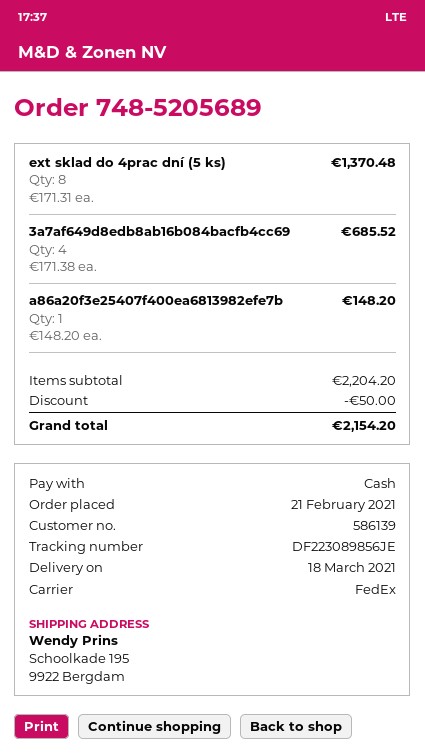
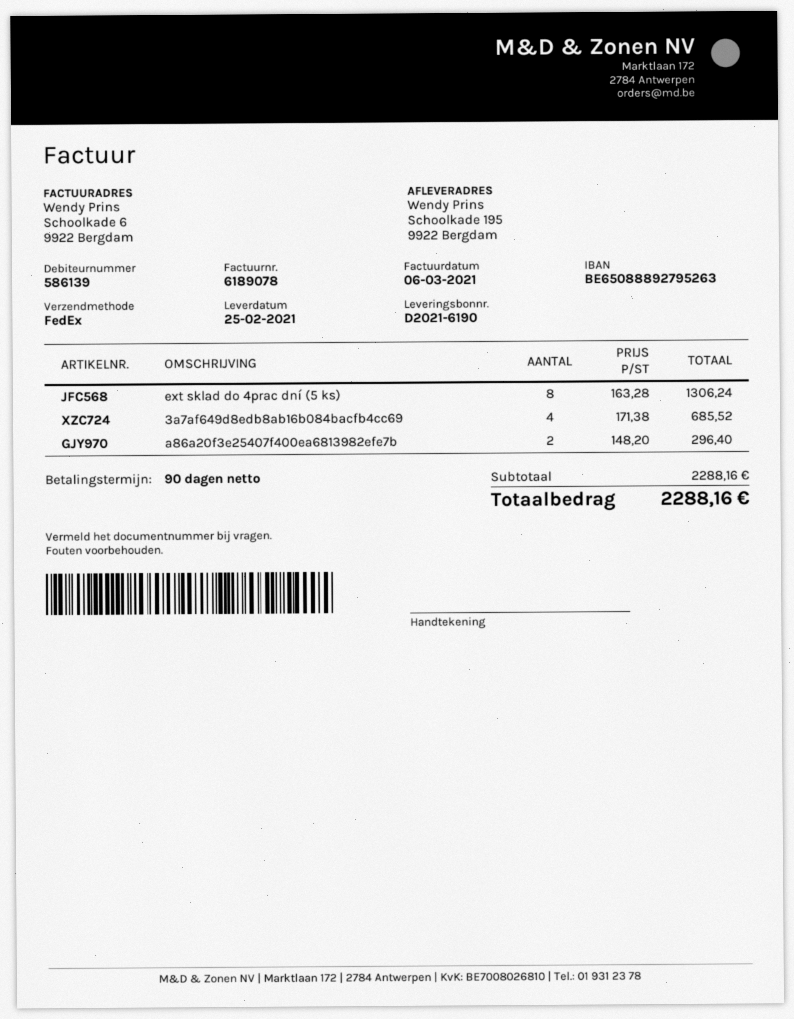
delivery date: 2021-03-18 -> 2021-02-25
ext sklad do 4prac dní (5 ks): 8 x 171.31 = 1370.48 -> 8 x 163.28 = 1306.24
a86a20f3e25407f400ea6813982efe7b: 1 x 148.20 = 148.20 -> 2 x 148.20 = 296.40
subtotal: 2204.20 -> 2288.16
discount: 50.00 -> none
total: 2154.20 -> 2288.16

